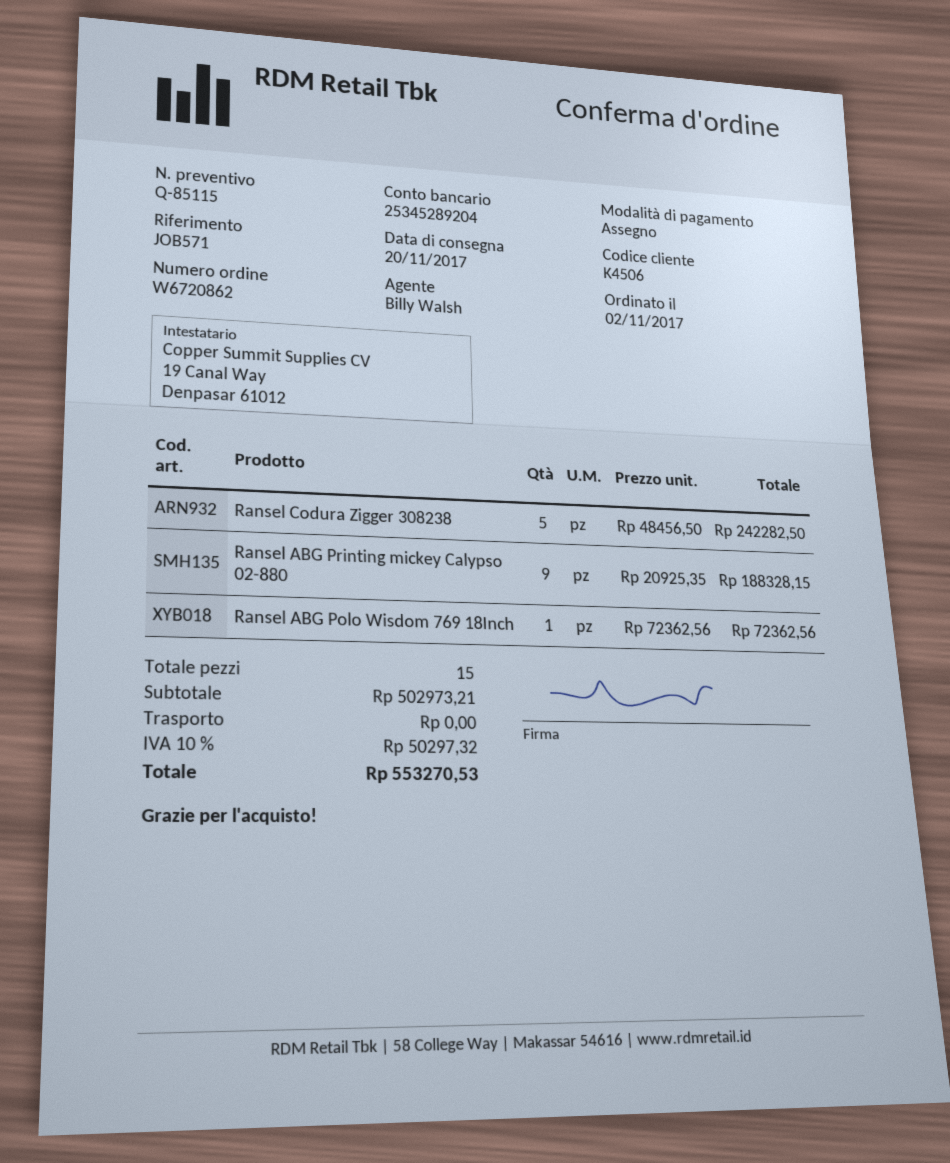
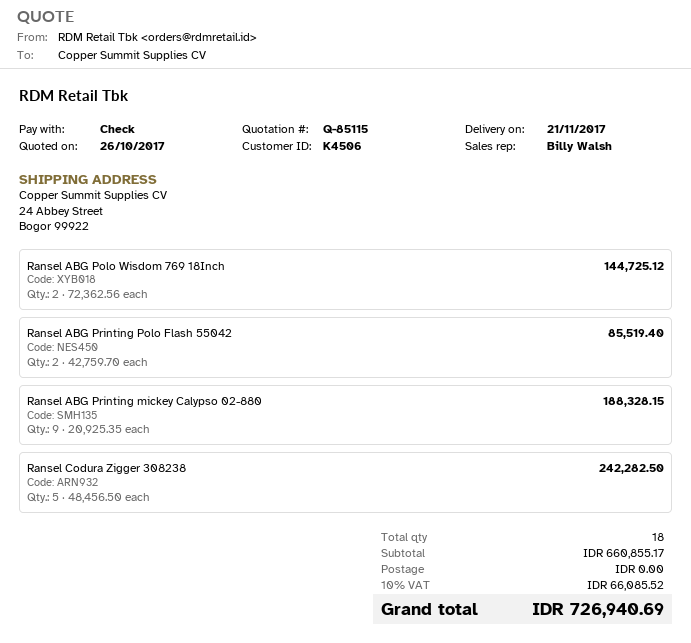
delivery date: 2017-11-20 -> 2017-11-21
Ransel ABG Polo Wisdom 769 18Inch: 1 x 72362.56 = 72362.56 -> 2 x 72362.56 = 144725.12
Ransel ABG Printing Polo Flash 55042: none -> 2 x 42759.70 = 85519.40
total quantity: 15 -> 18
subtotal: 502973.21 -> 660855.17
tax: 10% = 50297.32 -> 10% = 66085.52
total: 553270.53 -> 726940.69

